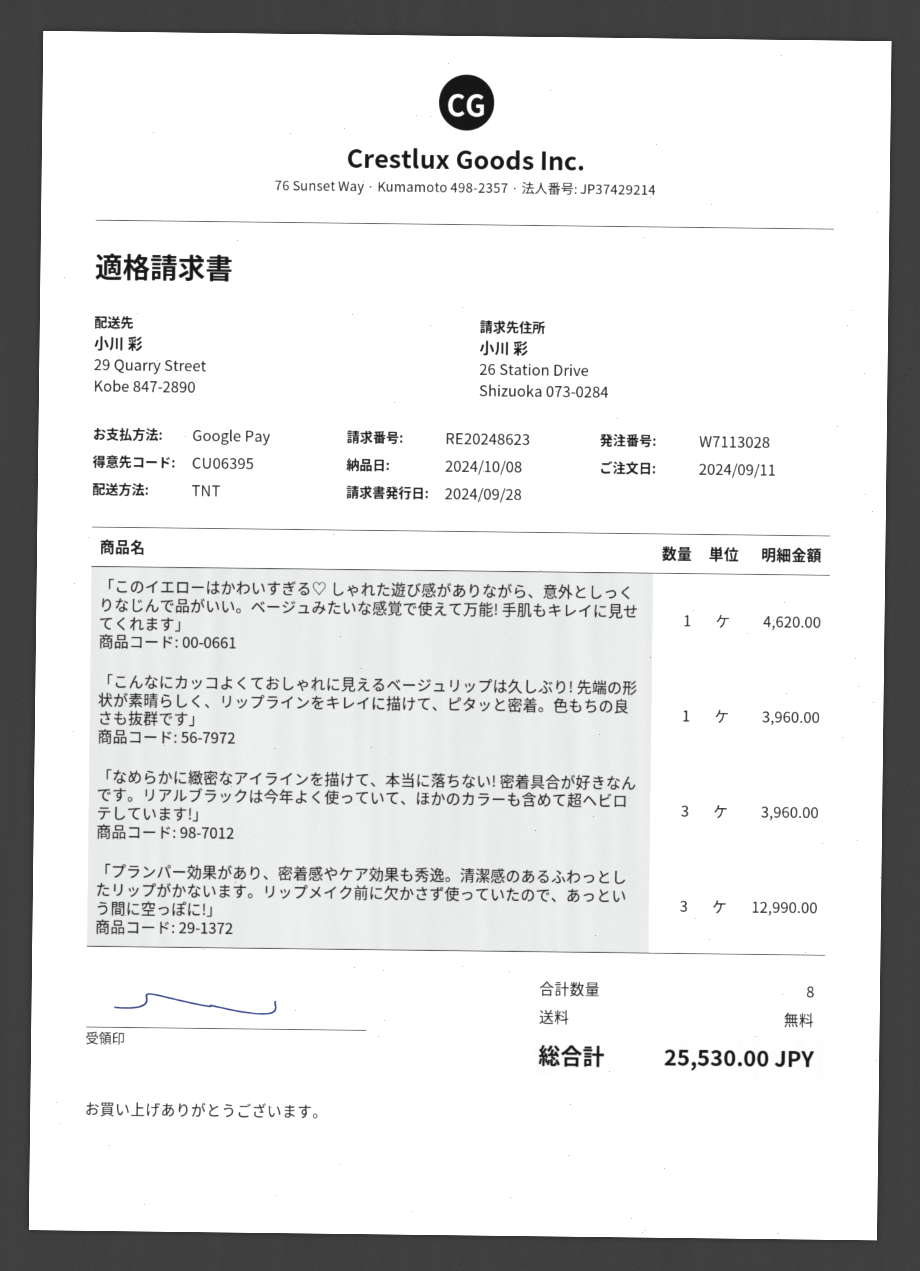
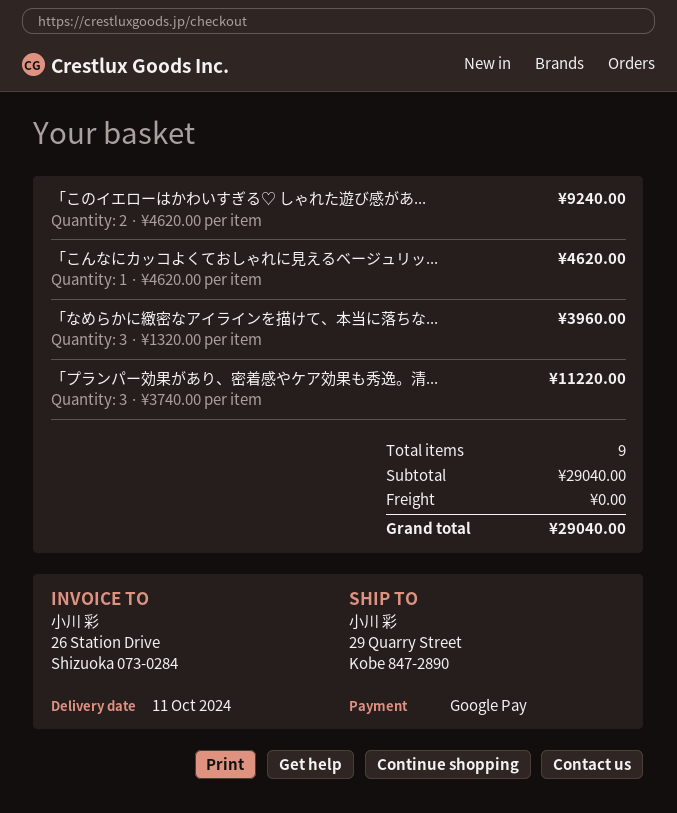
delivery date: 2024-10-08 -> 2024-10-11
「このイエローはかわいすぎる♡ しゃれた遊び感がありながら、意外としっくりなじんで品がいい。ベージュみたいな感覚で使えて万能! 手肌もキレイに見せてくれます」: 1 for 4620.00 -> 2 for 9240.00
「こんなにカッコよくておしゃれに見えるベージュリップは久しぶり! 先端の形状が素晴らしく、リップラインをキレイに描けて、ピタッと密着。色もちの良さも抜群です」: 1 for 3960.00 -> 1 for 4620.00
「プランパー効果があり、密着感やケア効果も秀逸。清潔感のあるふわっとしたリップがかないます。リップメイク前に欠かさず使っていたので、あっという間に空っぽに!」: 3 for 12990.00 -> 3 for 11220.00
total quantity: 8 -> 9
total: 25530.00 -> 29040.00

